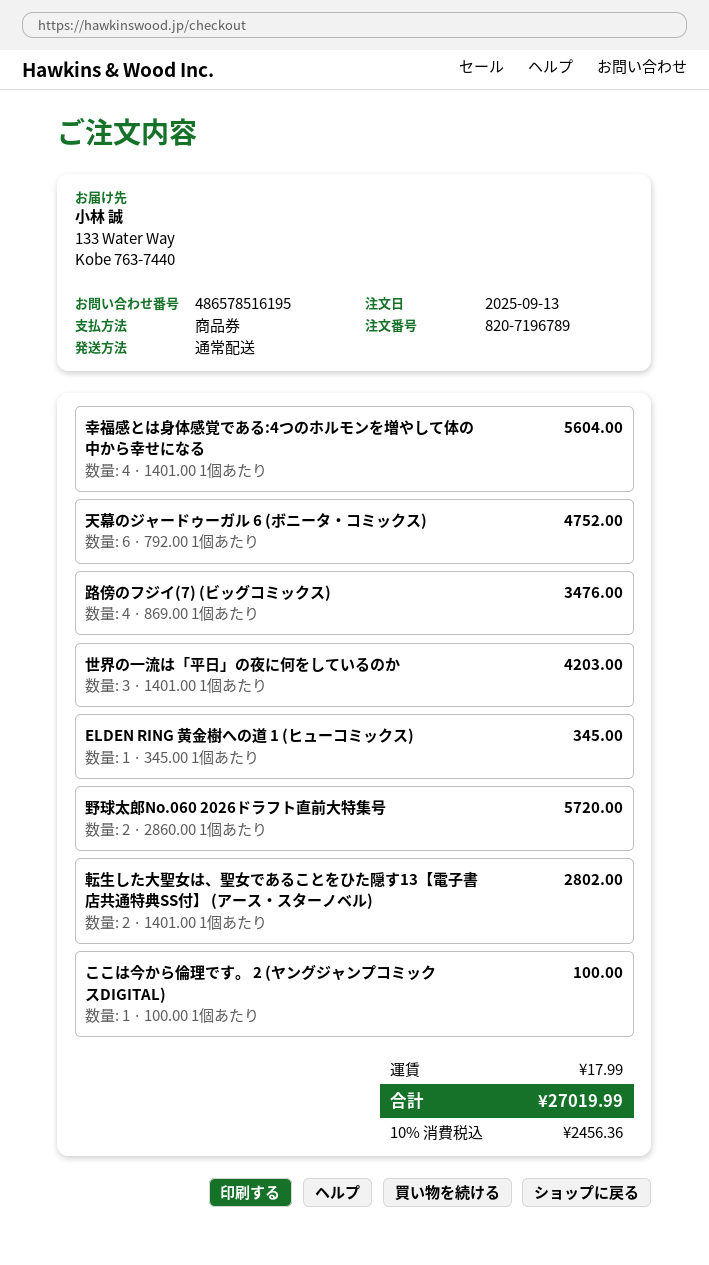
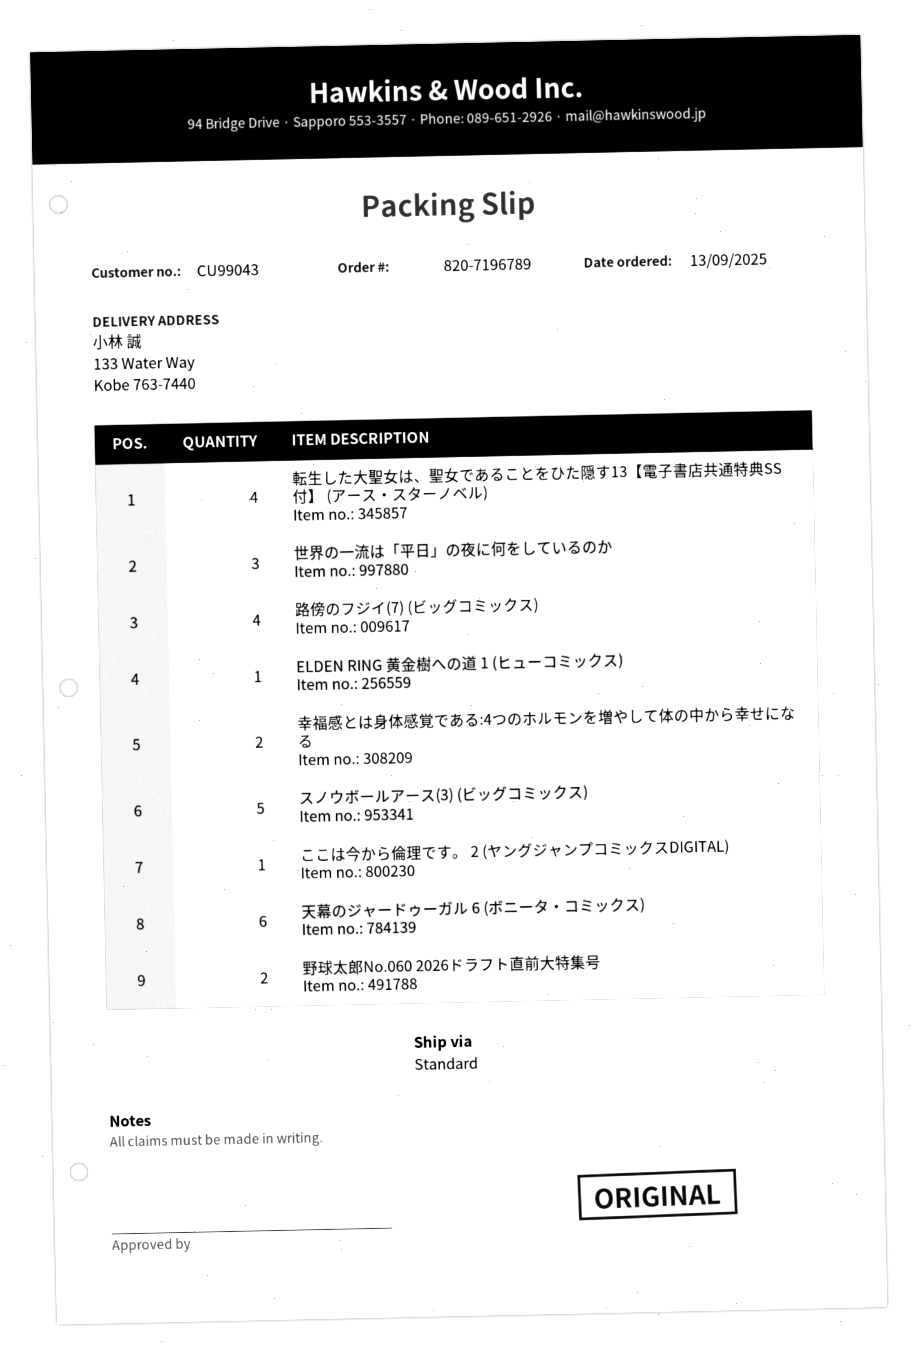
幸福感とは身体感覚である:4つのホルモンを増やして体の中から幸せになる: 4 -> 2
転生した大聖女は、聖女であることをひた隠す13【電子書店共通特典SS付】 (アース・スターノベル): 2 -> 4
スノウボールアース(3) (ビッグコミックス): none -> 5

